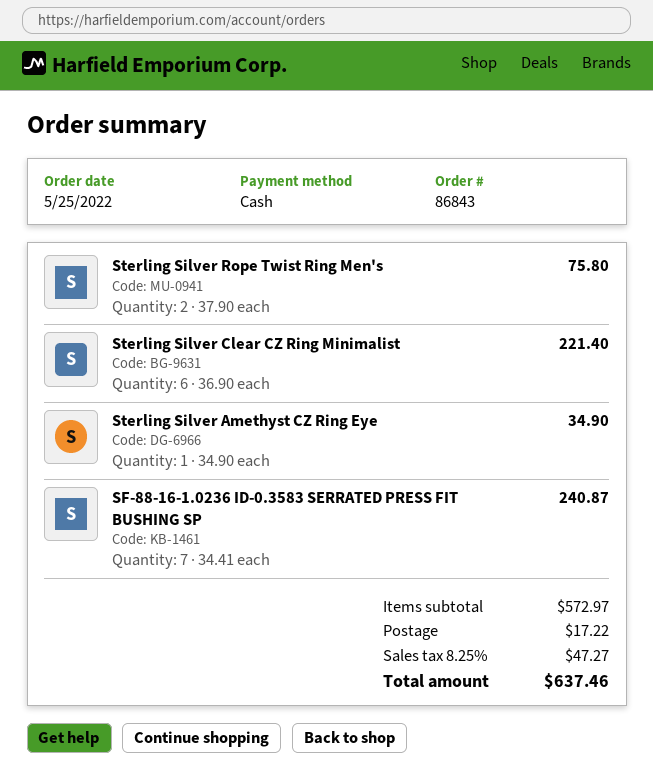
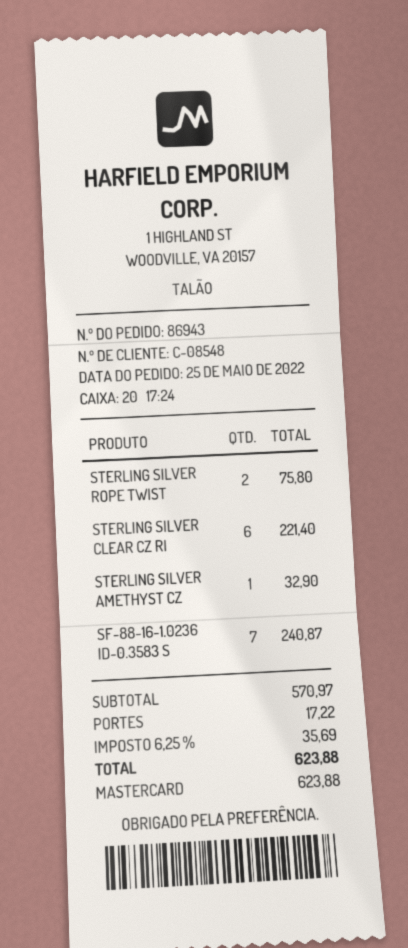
order number: 86843 -> 86943
payment method: cash -> Mastercard
Sterling Silver Amethyst CZ Ring Eye: 1 for 34.90 -> 1 for 32.90
subtotal: 572.97 -> 570.97
tax: 8.25% = 47.27 -> 6.25% = 35.69
total: 637.46 -> 623.88

